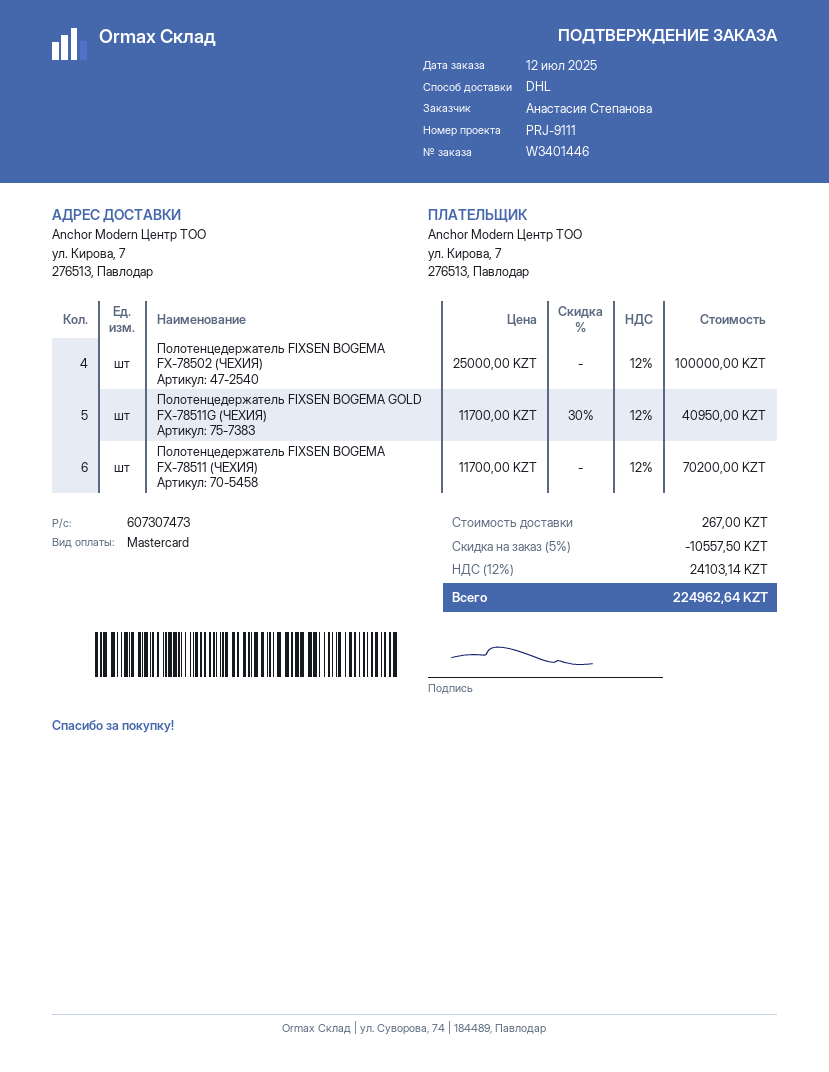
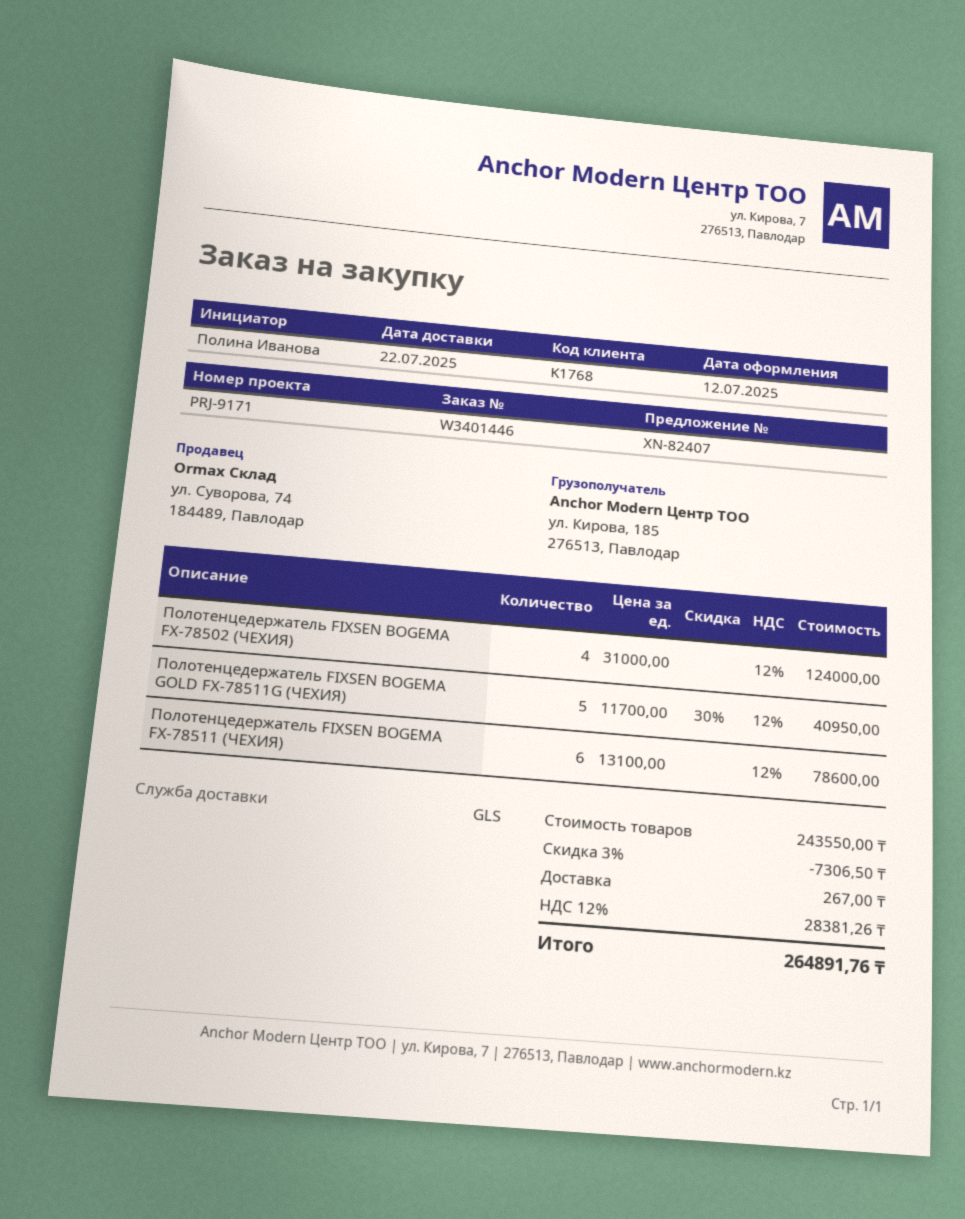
reference: PRJ-9111 -> PRJ-9171
ordered by: Анастасия Степанова -> Полина Иванова
shipping method: DHL -> GLS
ship to: ул. Кирова, 7, 276513, Павлодар -> ул. Кирова, 185, 276513, Павлодар
Полотенцедержатель FIXSEN BOGEMA FX-78502 (ЧЕХИЯ): 4 x 25000.00 = 100000.00 -> 4 x 31000.00 = 124000.00
Полотенцедержатель FIXSEN BOGEMA FX-78511 (ЧЕХИЯ): 6 x 11700.00 = 70200.00 -> 6 x 13100.00 = 78600.00
discount: 5% = 10557.50 -> 3% = 7306.50
tax: 12% = 24103.14 -> 12% = 28381.26
total: 224962.64 -> 264891.76

